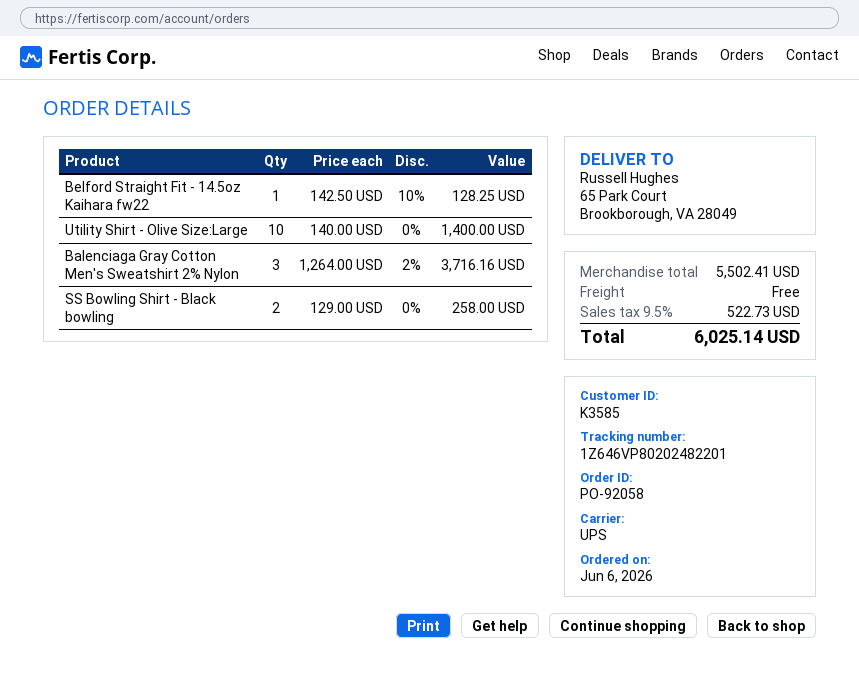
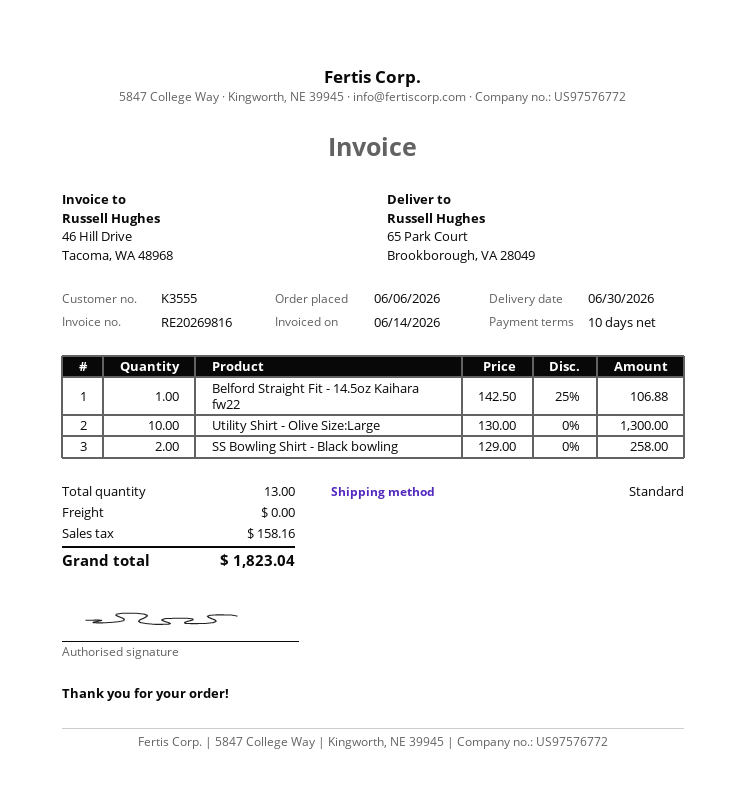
customer number: K3585 -> K3555
shipping method: UPS -> standard
Belford Straight Fit - 14.5oz Kaihara fw22: 1 x 142.50 - 10% = 128.25 -> 1 x 142.50 - 25% = 106.88
Utility Shirt - Olive Size:Large: 10 x 140.00 = 1400.00 -> 10 x 130.00 = 1300.00
Balenciaga Gray Cotton Men's Sweatshirt 2% Nylon: 3 x 1264.00 - 2% = 3716.16 -> none
tax: 522.73 -> 158.16
total: 6025.14 -> 1823.04

